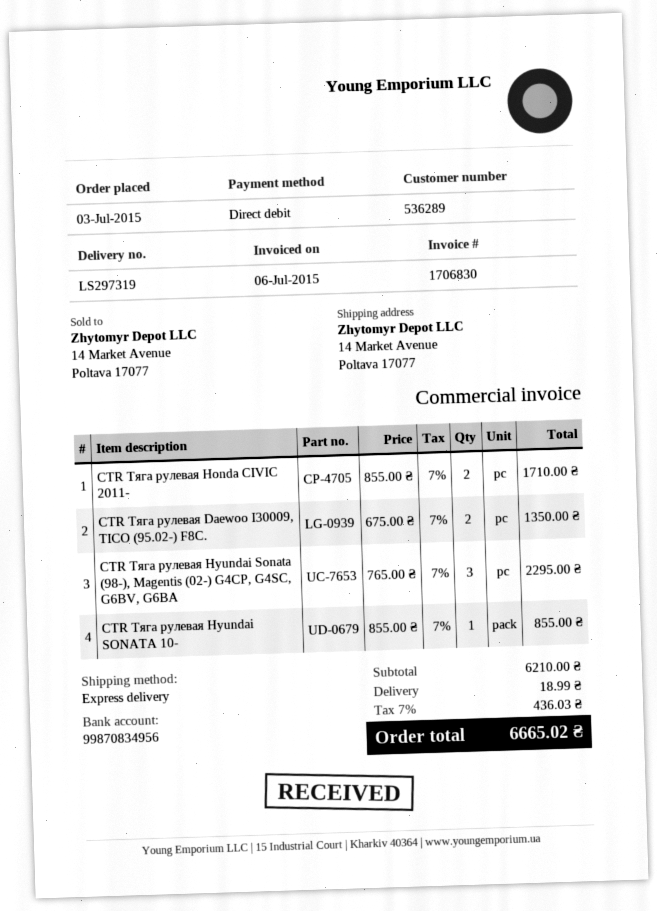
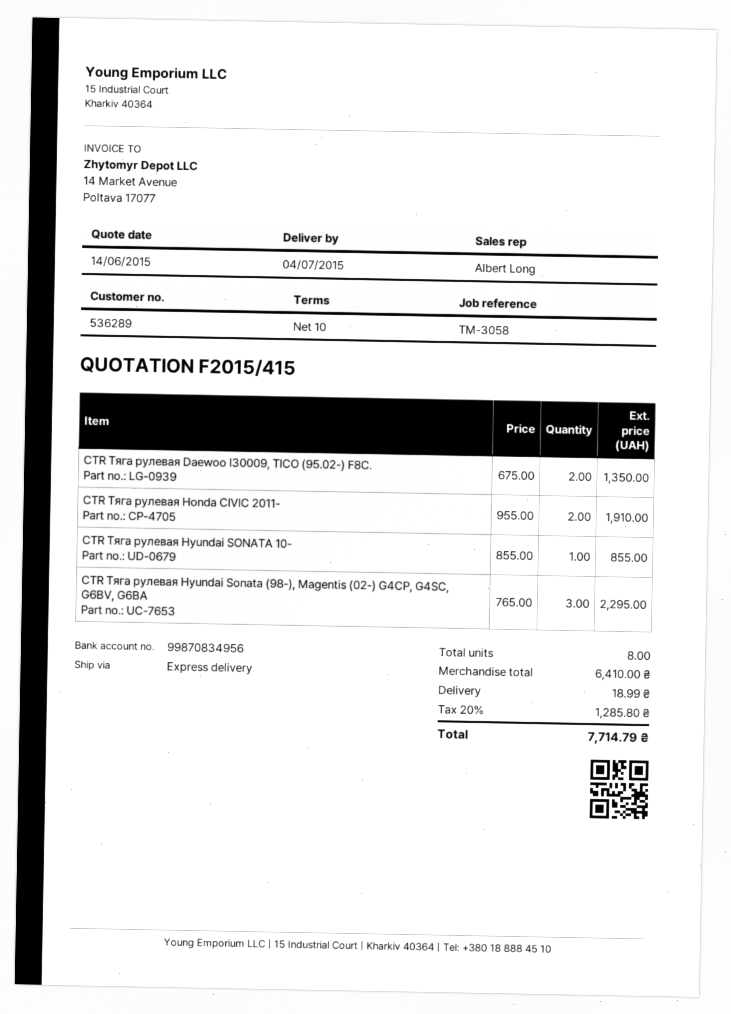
CTR Тяга рулевая Honda CIVIC 2011-: 2 x 855.00 = 1710.00 -> 2 x 955.00 = 1910.00
subtotal: 6210.00 -> 6410.00
tax: 7% = 436.03 -> 20% = 1285.80
total: 6665.02 -> 7714.79

